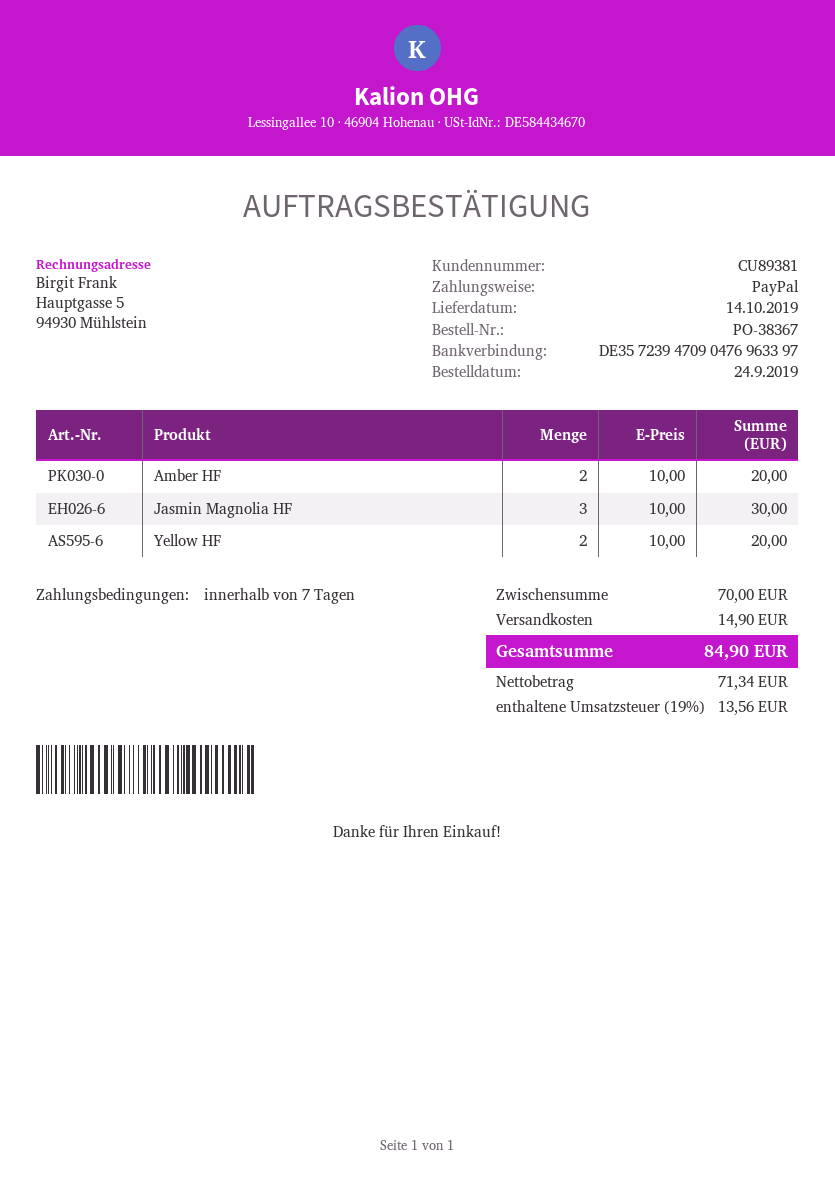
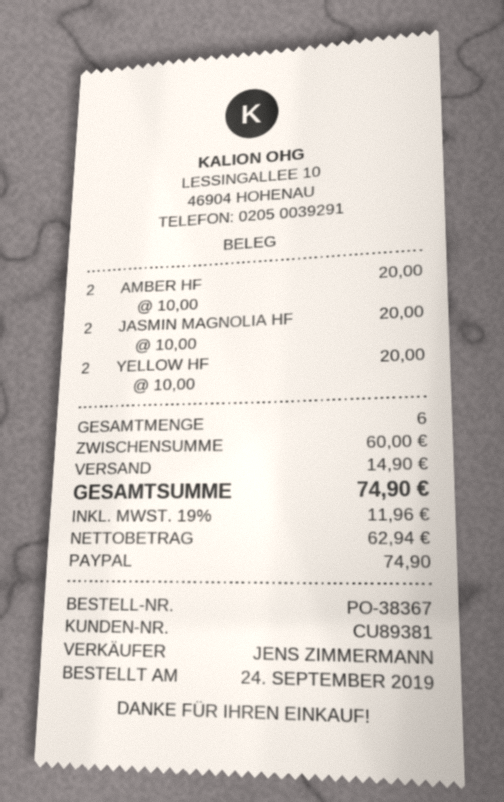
Jasmin Magnolia HF: 3 x 10.00 = 30.00 -> 2 x 10.00 = 20.00
subtotal: 70.00 -> 60.00
net: 71.34 -> 62.94
tax: 19% = 13.56 -> 19% = 11.96
total: 84.90 -> 74.90

